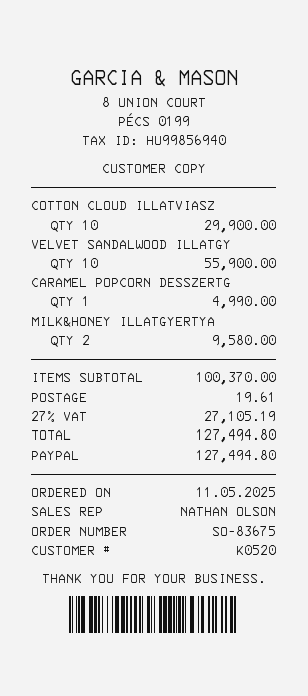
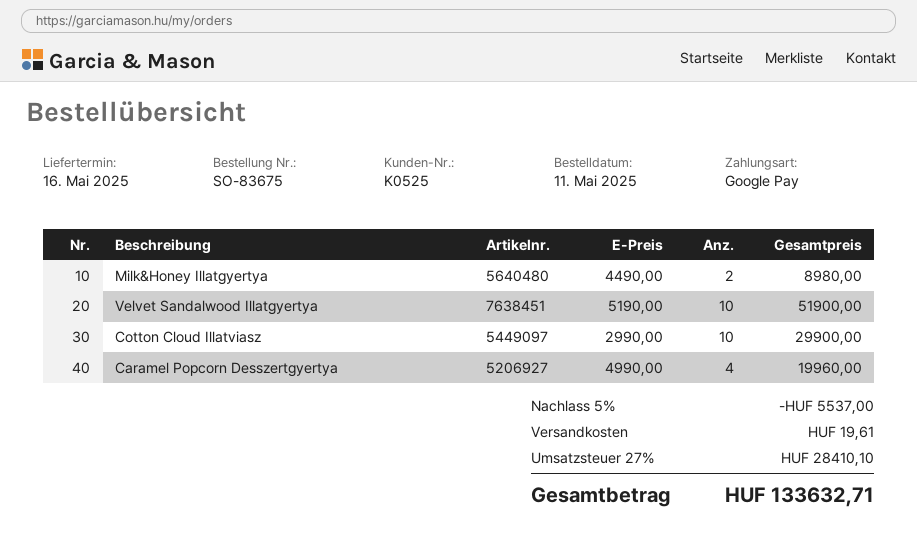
customer number: K0520 -> K0525
payment method: PayPal -> Google Pay
VELVET SANDALWOOD ILLATGY: 10 for 55900.00 -> 10 for 51900.00
CARAMEL POPCORN DESSZERTG: 1 for 4990.00 -> 4 for 19960.00
MILK&HONEY ILLATGYERTYA: 2 for 9580.00 -> 2 for 8980.00
discount: none -> 5% = 5537.00
tax: 27% = 27105.19 -> 27% = 28410.10
total: 127494.80 -> 133632.71

